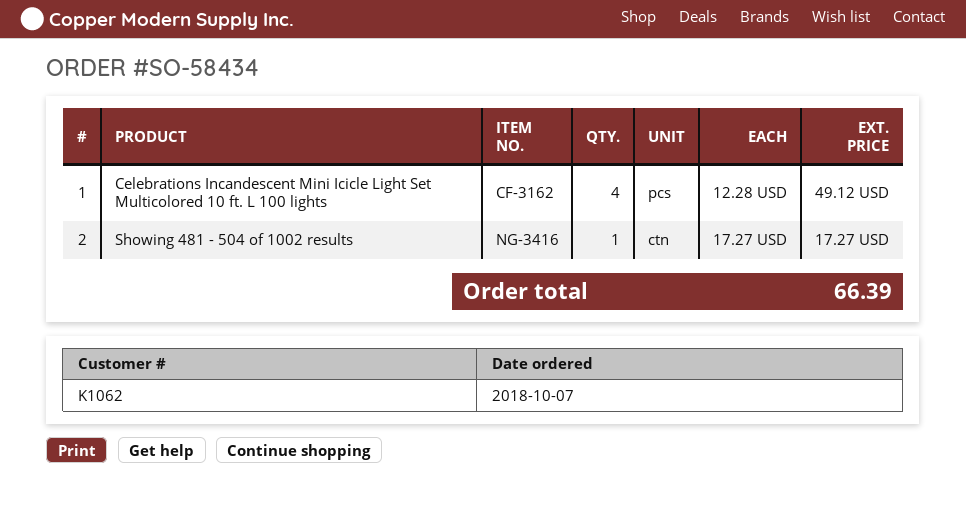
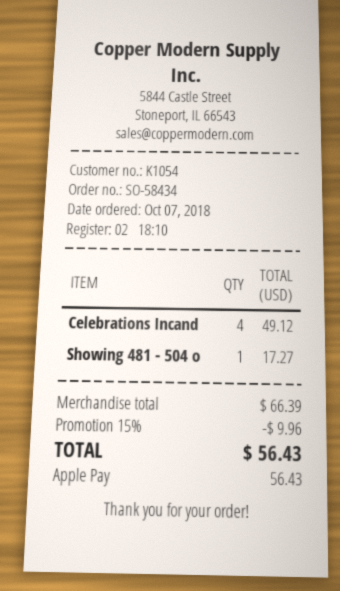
customer number: K1062 -> K1054
discount: none -> 15% = 9.96
total: 66.39 -> 56.43

